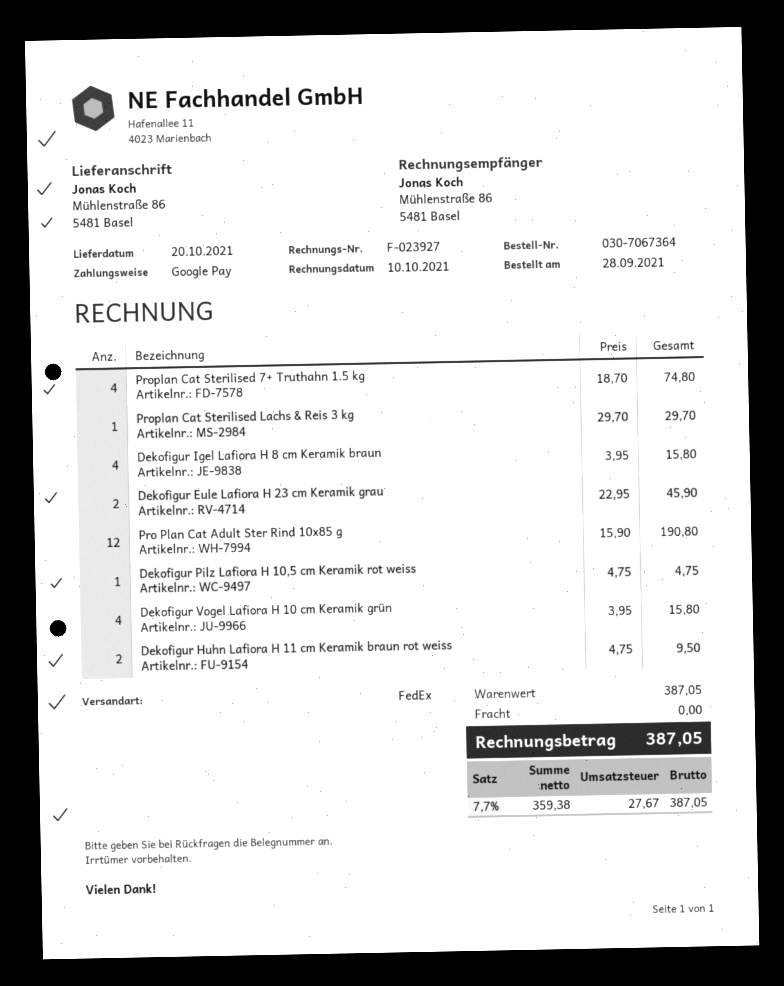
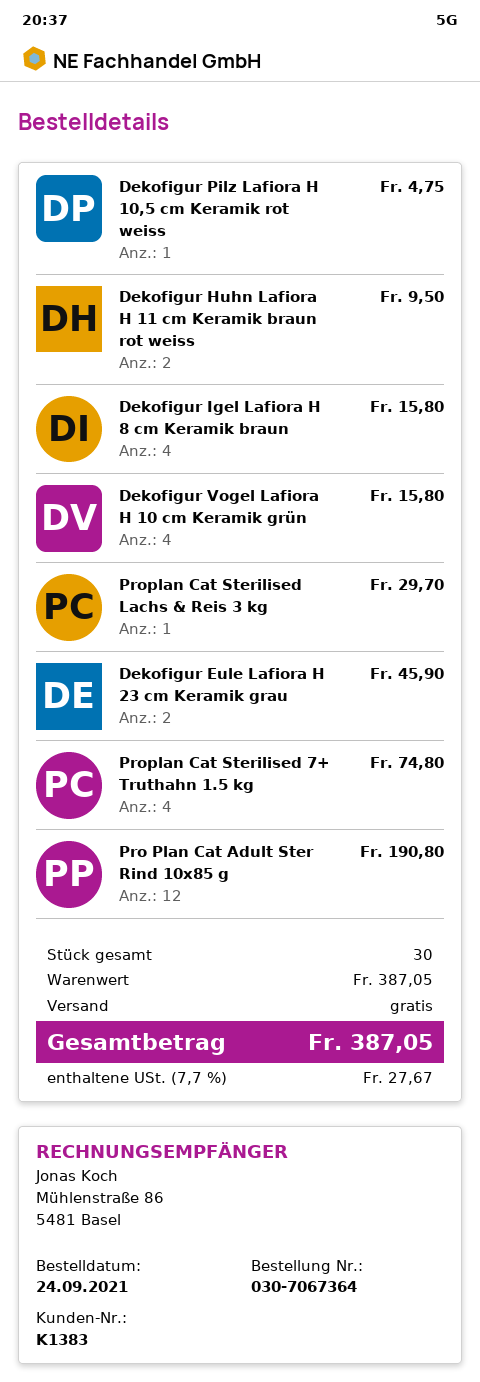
order date: 2021-09-28 -> 2021-09-24

